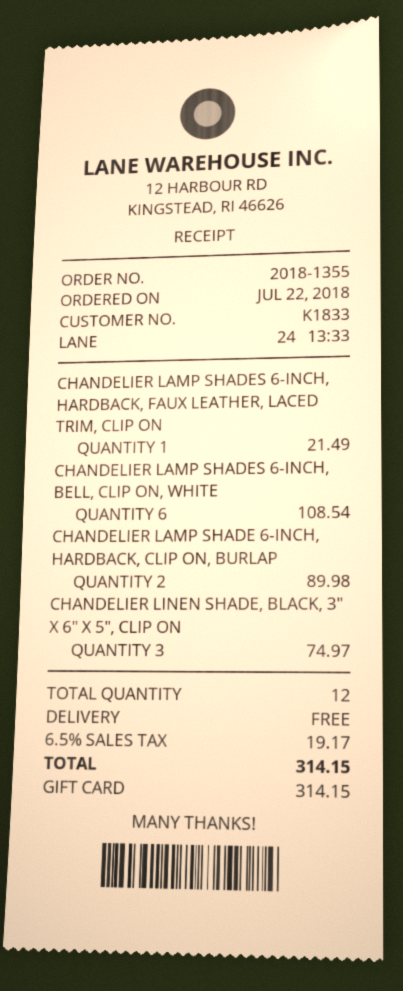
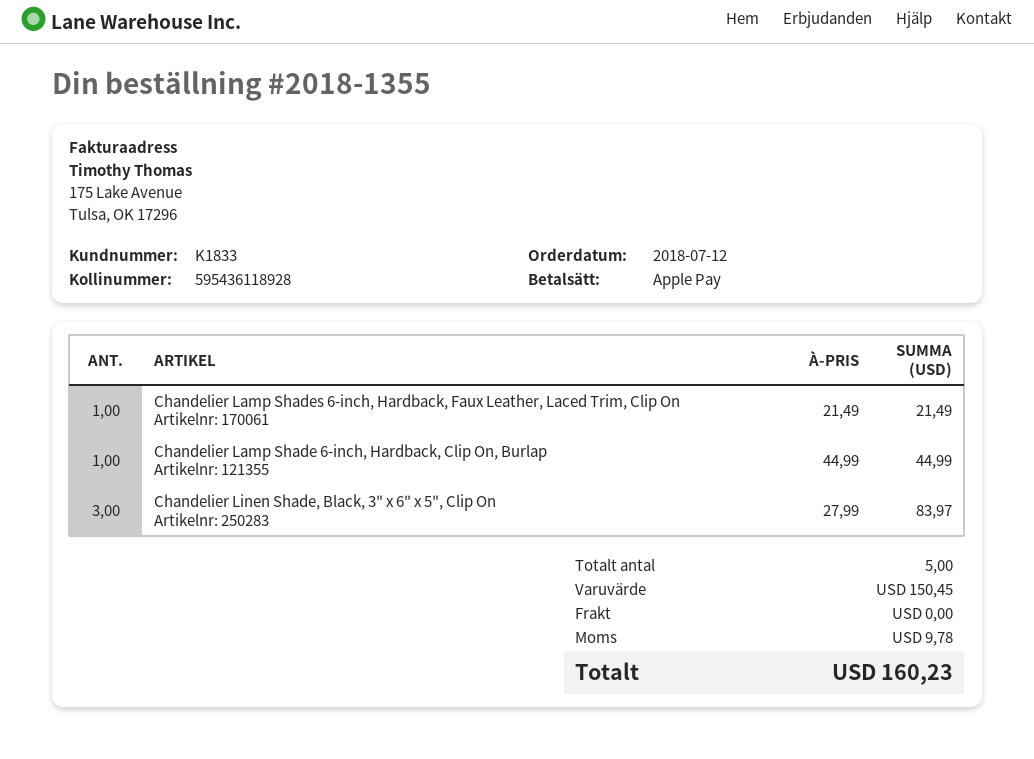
order date: 2018-07-22 -> 2018-07-12
payment method: gift card -> Apple Pay
CHANDELIER LAMP SHADES 6-INCH, BELL, CLIP ON, WHITE: 6 for 108.54 -> none
CHANDELIER LAMP SHADE 6-INCH, HARDBACK, CLIP ON, BURLAP: 2 for 89.98 -> 1 for 44.99
CHANDELIER LINEN SHADE, BLACK, 3" X 6" X 5", CLIP ON: 3 for 74.97 -> 3 for 83.97
total quantity: 12 -> 5
tax: 19.17 -> 9.78
total: 314.15 -> 160.23

